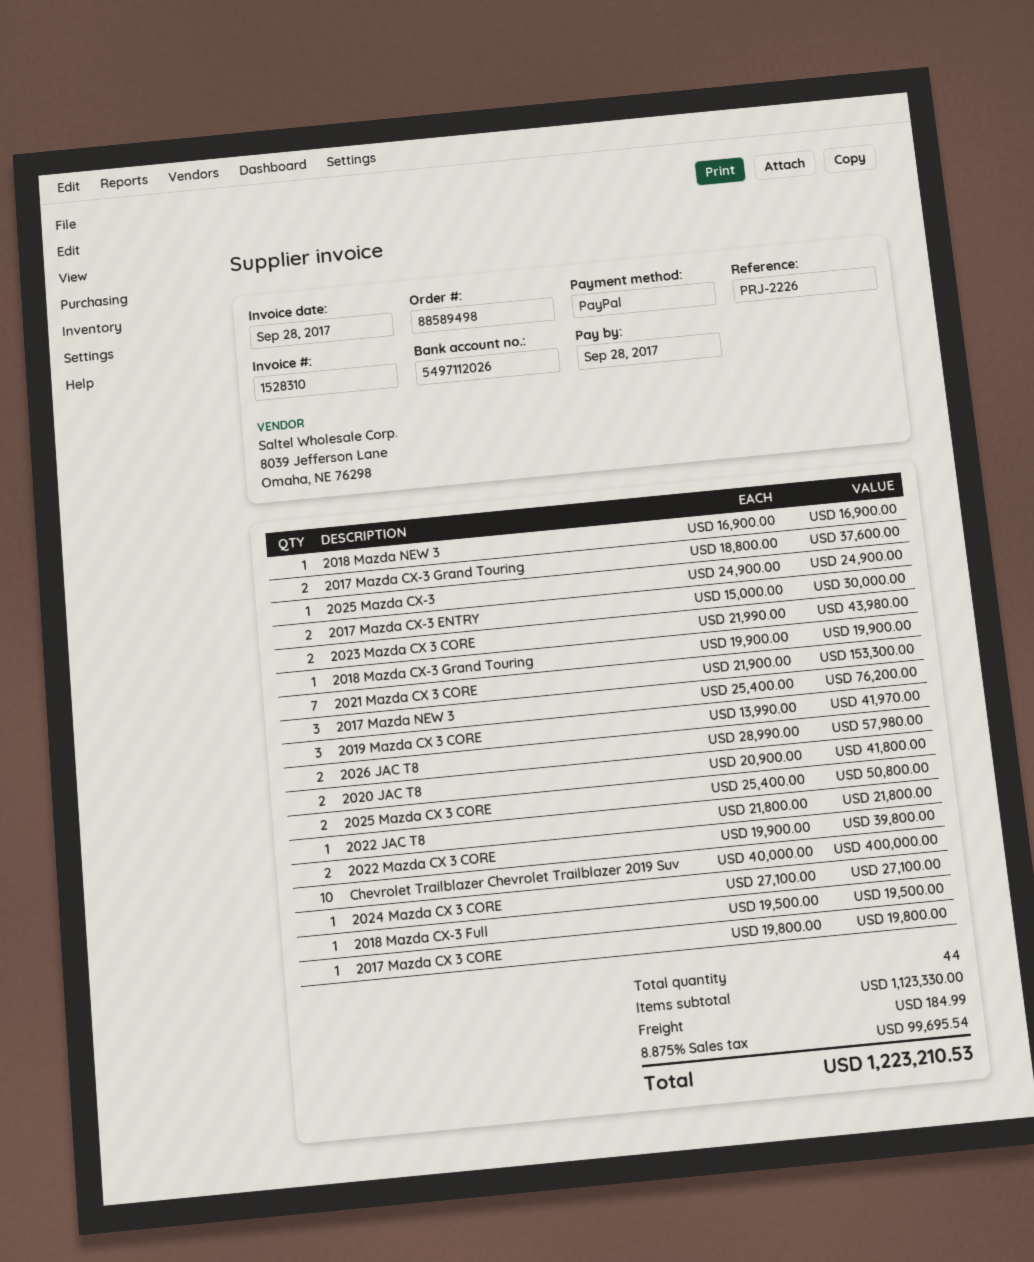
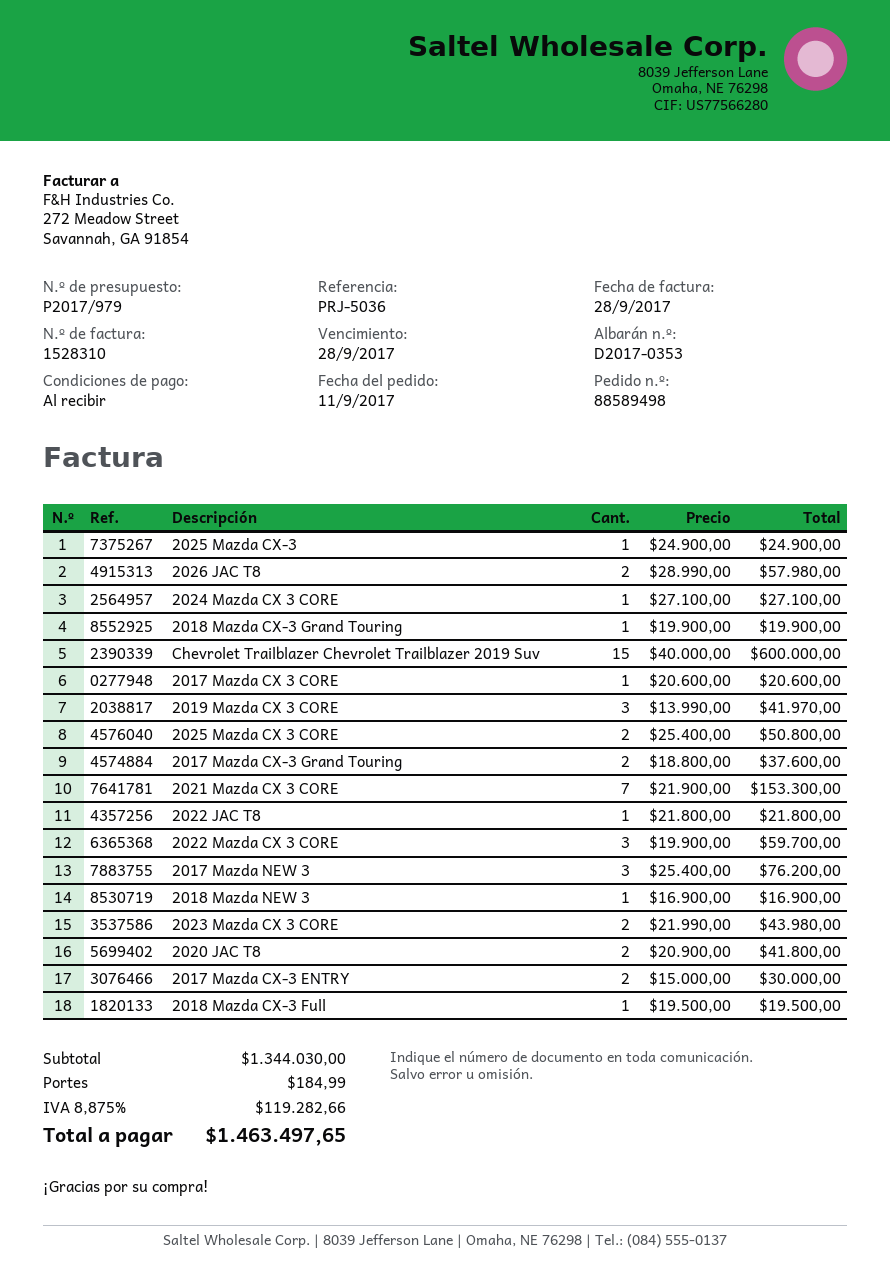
reference: PRJ-2226 -> PRJ-5036
2022 Mazda CX 3 CORE: 2 x 19900.00 = 39800.00 -> 3 x 19900.00 = 59700.00
Chevrolet Trailblazer Chevrolet Trailblazer 2019 Suv: 10 x 40000.00 = 400000.00 -> 15 x 40000.00 = 600000.00
2017 Mazda CX 3 CORE: 1 x 19800.00 = 19800.00 -> 1 x 20600.00 = 20600.00
subtotal: 1123330.00 -> 1344030.00
tax: 8.875% = 99695.54 -> 8.875% = 119282.66
total: 1223210.53 -> 1463497.65

